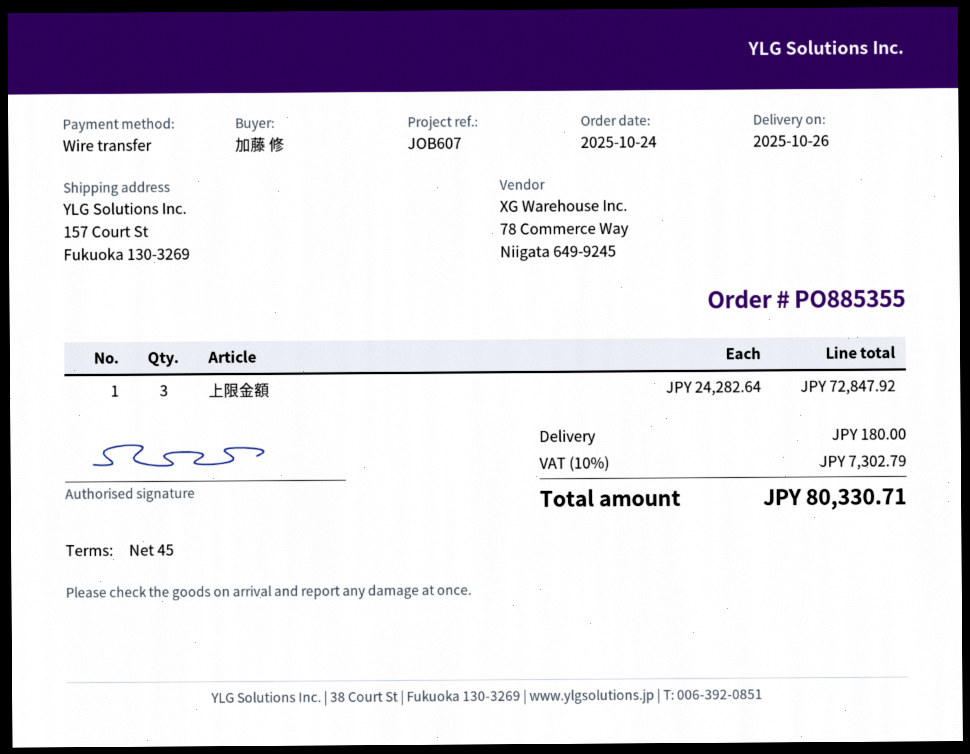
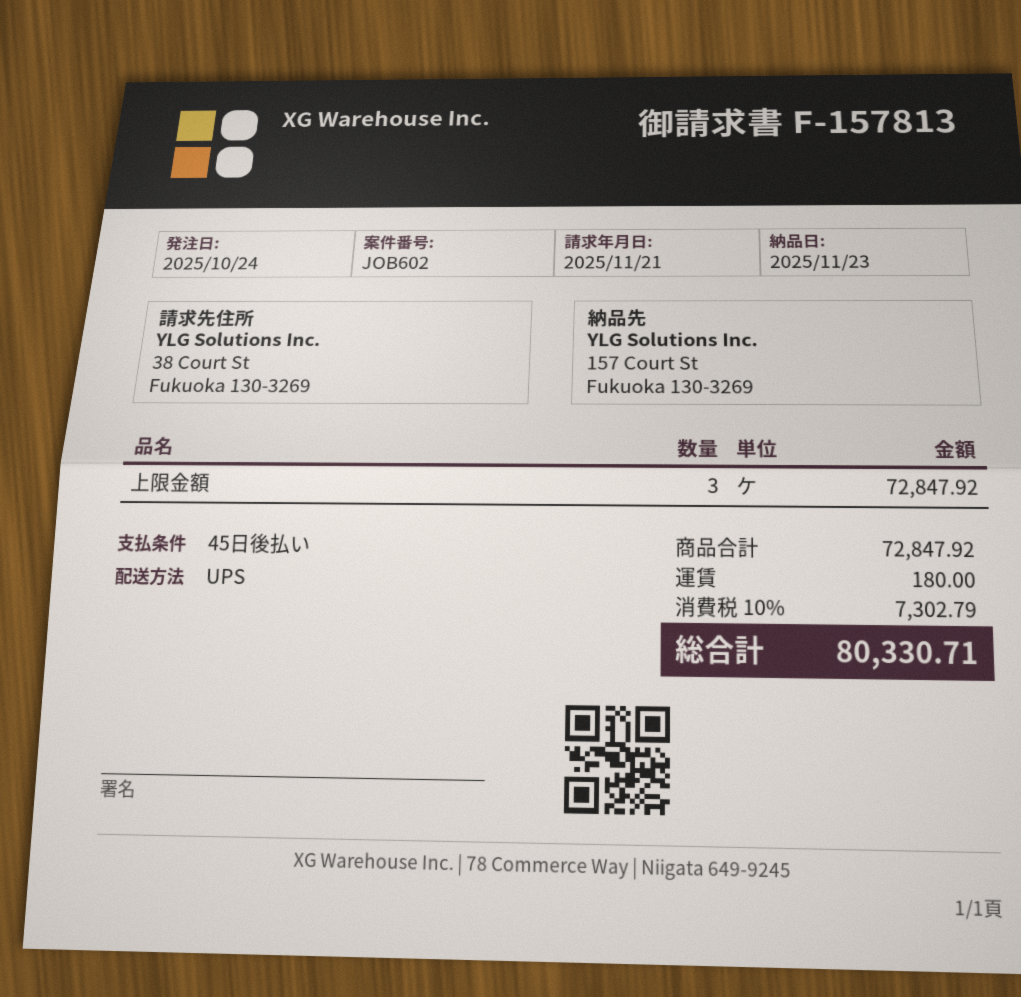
delivery date: 2025-10-26 -> 2025-11-23
reference: JOB607 -> JOB602

